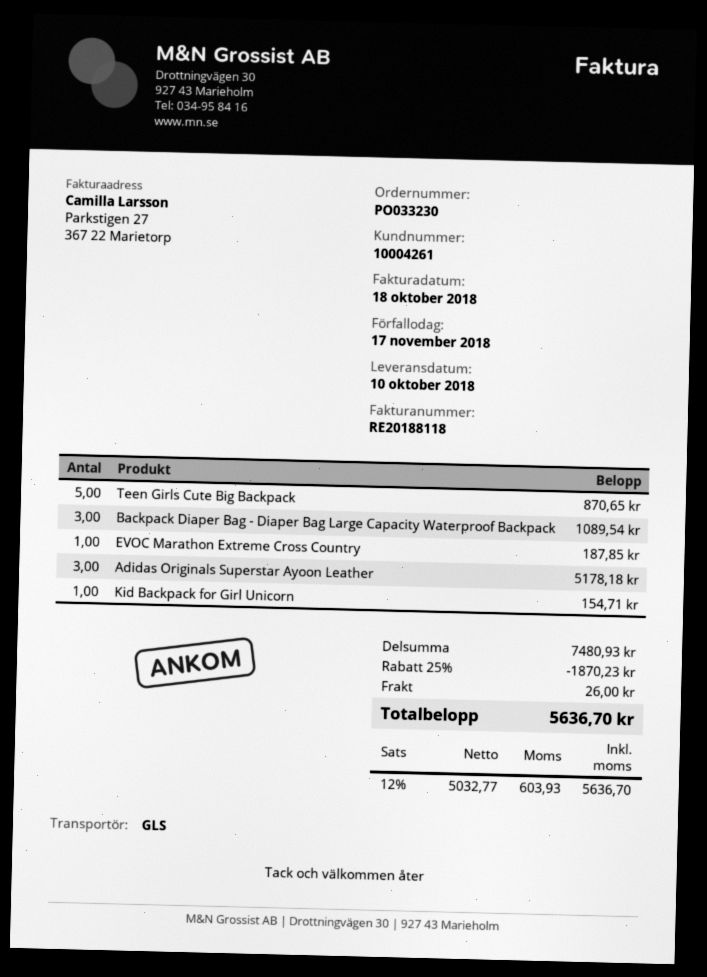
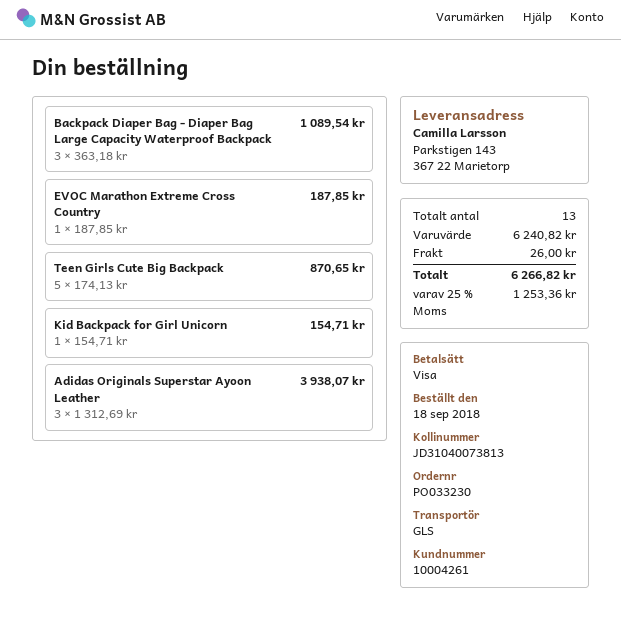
Adidas Originals Superstar Ayoon Leather: 3 for 5178.18 -> 3 for 3938.07
subtotal: 7480.93 -> 6240.82
discount: 25% = 1870.23 -> none
tax: 12% = 603.93 -> 25% = 1253.36
total: 5636.70 -> 6266.82

